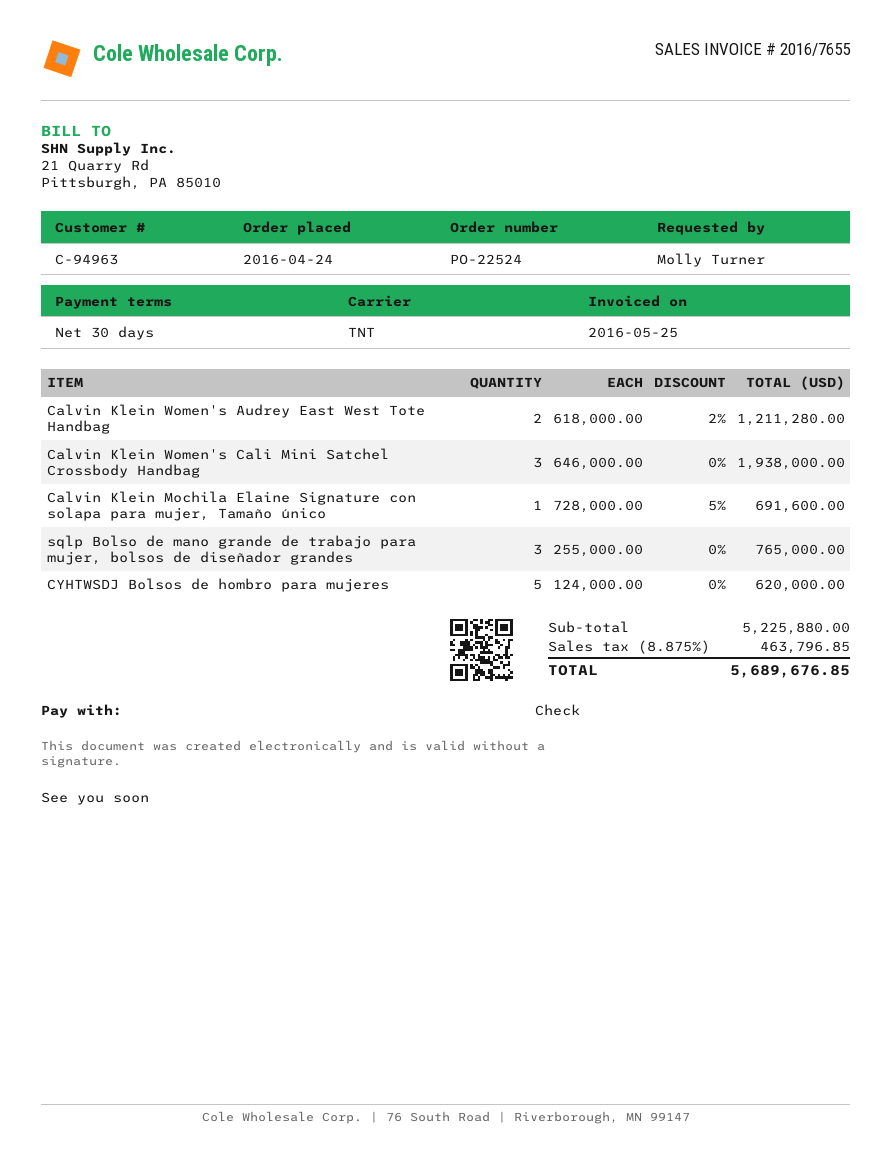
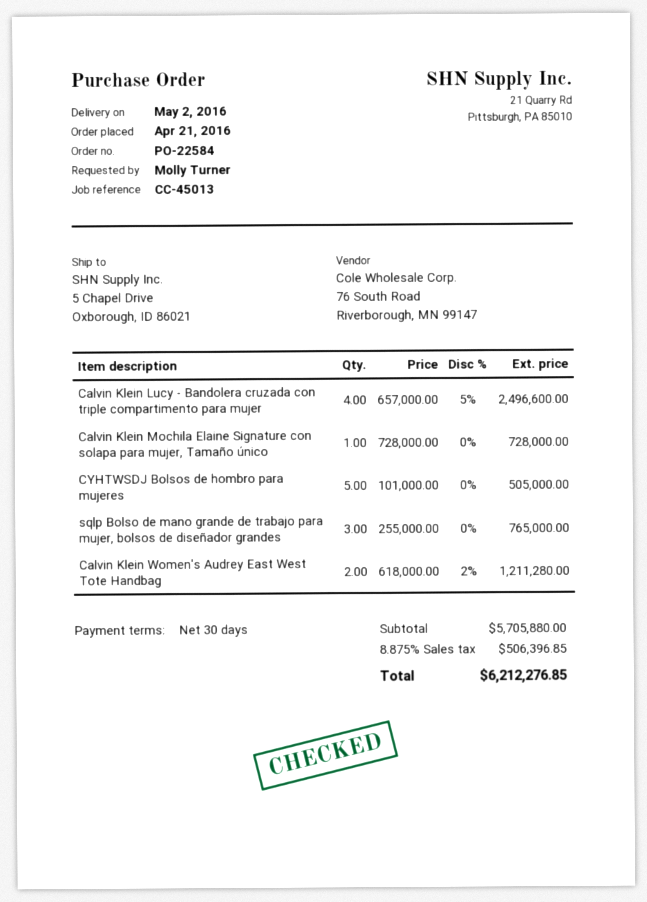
order number: PO-22524 -> PO-22584
order date: 2016-04-24 -> 2016-04-21
Calvin Klein Women's Cali Mini Satchel Crossbody Handbag: 3 x 646000.00 = 1938000.00 -> none
Calvin Klein Mochila Elaine Signature con solapa para mujer, Tamaño único: 1 x 728000.00 - 5% = 691600.00 -> 1 x 728000.00 = 728000.00
CYHTWSDJ Bolsos de hombro para mujeres: 5 x 124000.00 = 620000.00 -> 5 x 101000.00 = 505000.00
Calvin Klein Lucy - Bandolera cruzada con triple compartimento para mujer: none -> 4 x 657000.00 - 5% = 2496600.00
subtotal: 5225880.00 -> 5705880.00
tax: 8.875% = 463796.85 -> 8.875% = 506396.85
total: 5689676.85 -> 6212276.85

